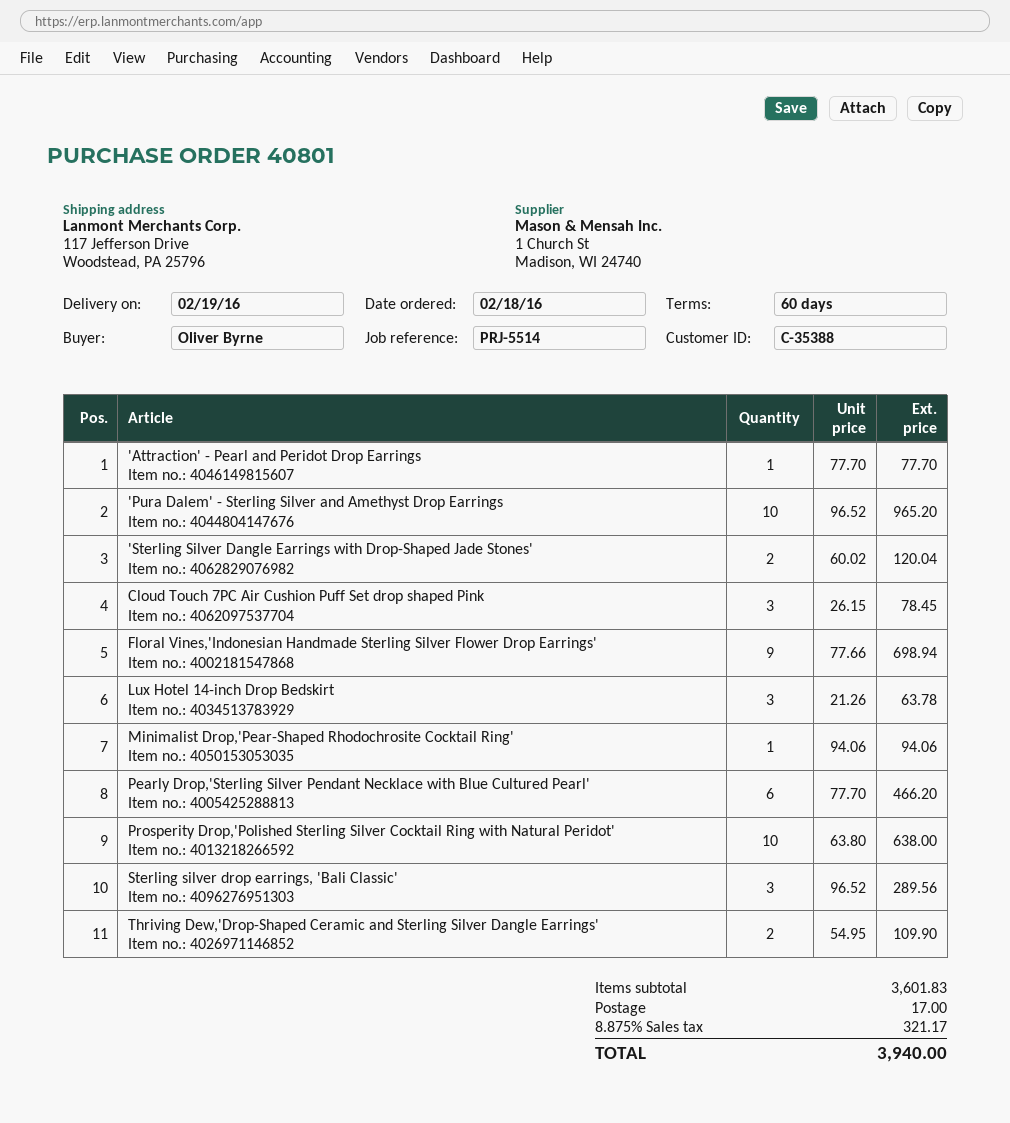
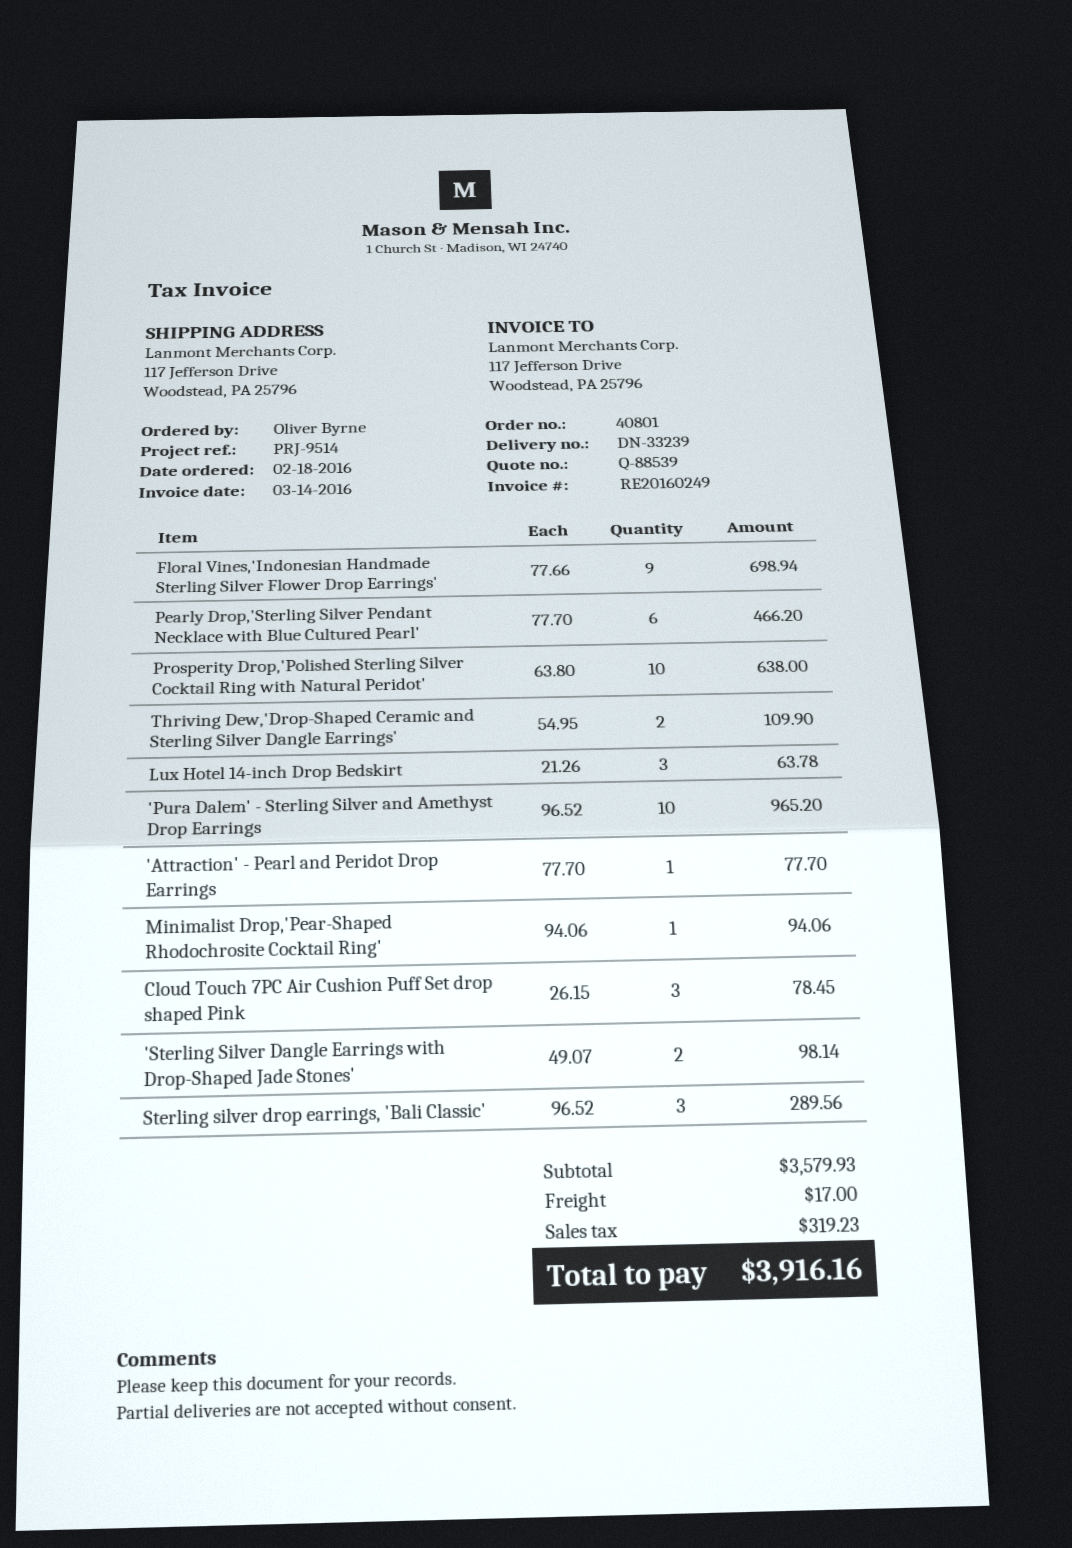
reference: PRJ-5514 -> PRJ-9514
'Sterling Silver Dangle Earrings with Drop-Shaped Jade Stones': 2 x 60.02 = 120.04 -> 2 x 49.07 = 98.14
subtotal: 3601.83 -> 3579.93
tax: 321.17 -> 319.23
total: 3940.00 -> 3916.16

